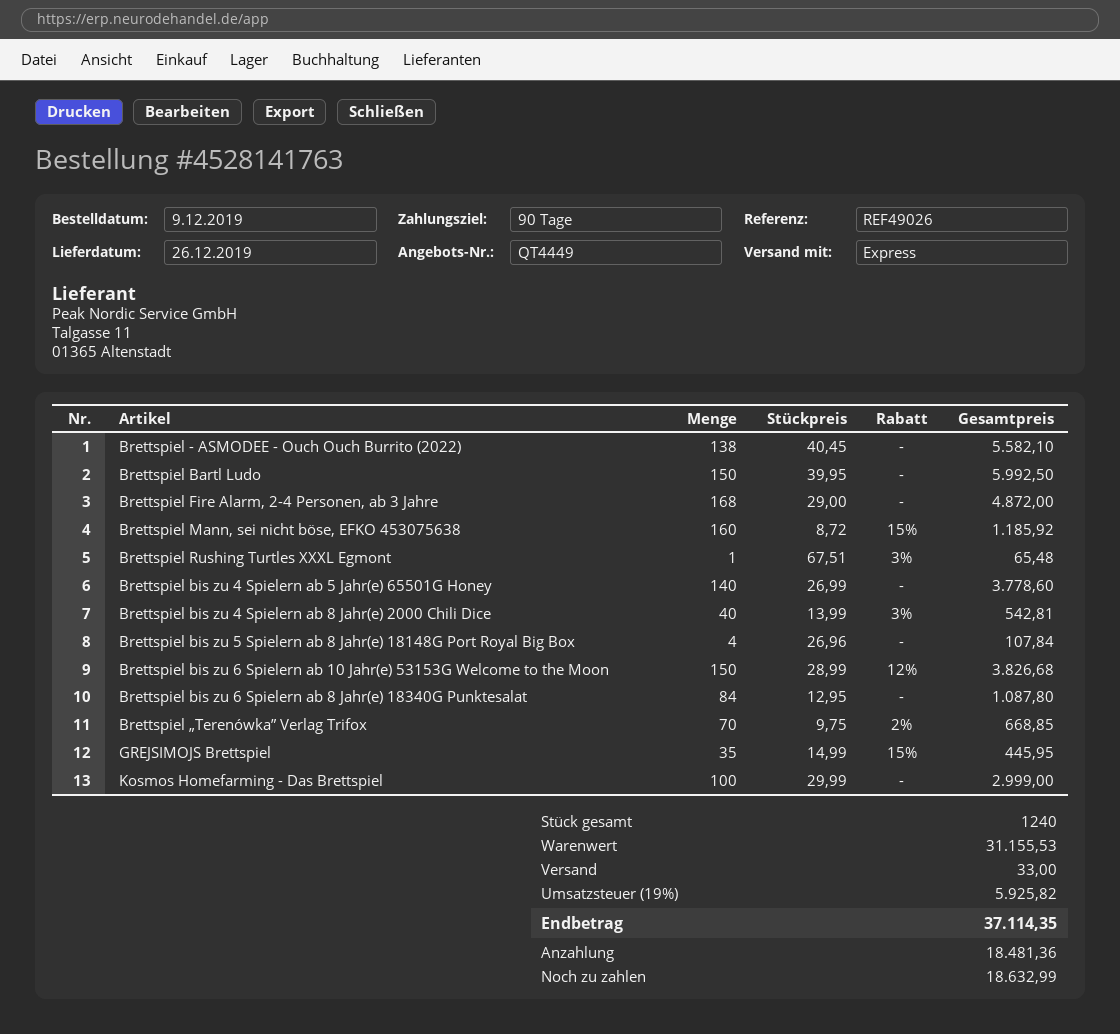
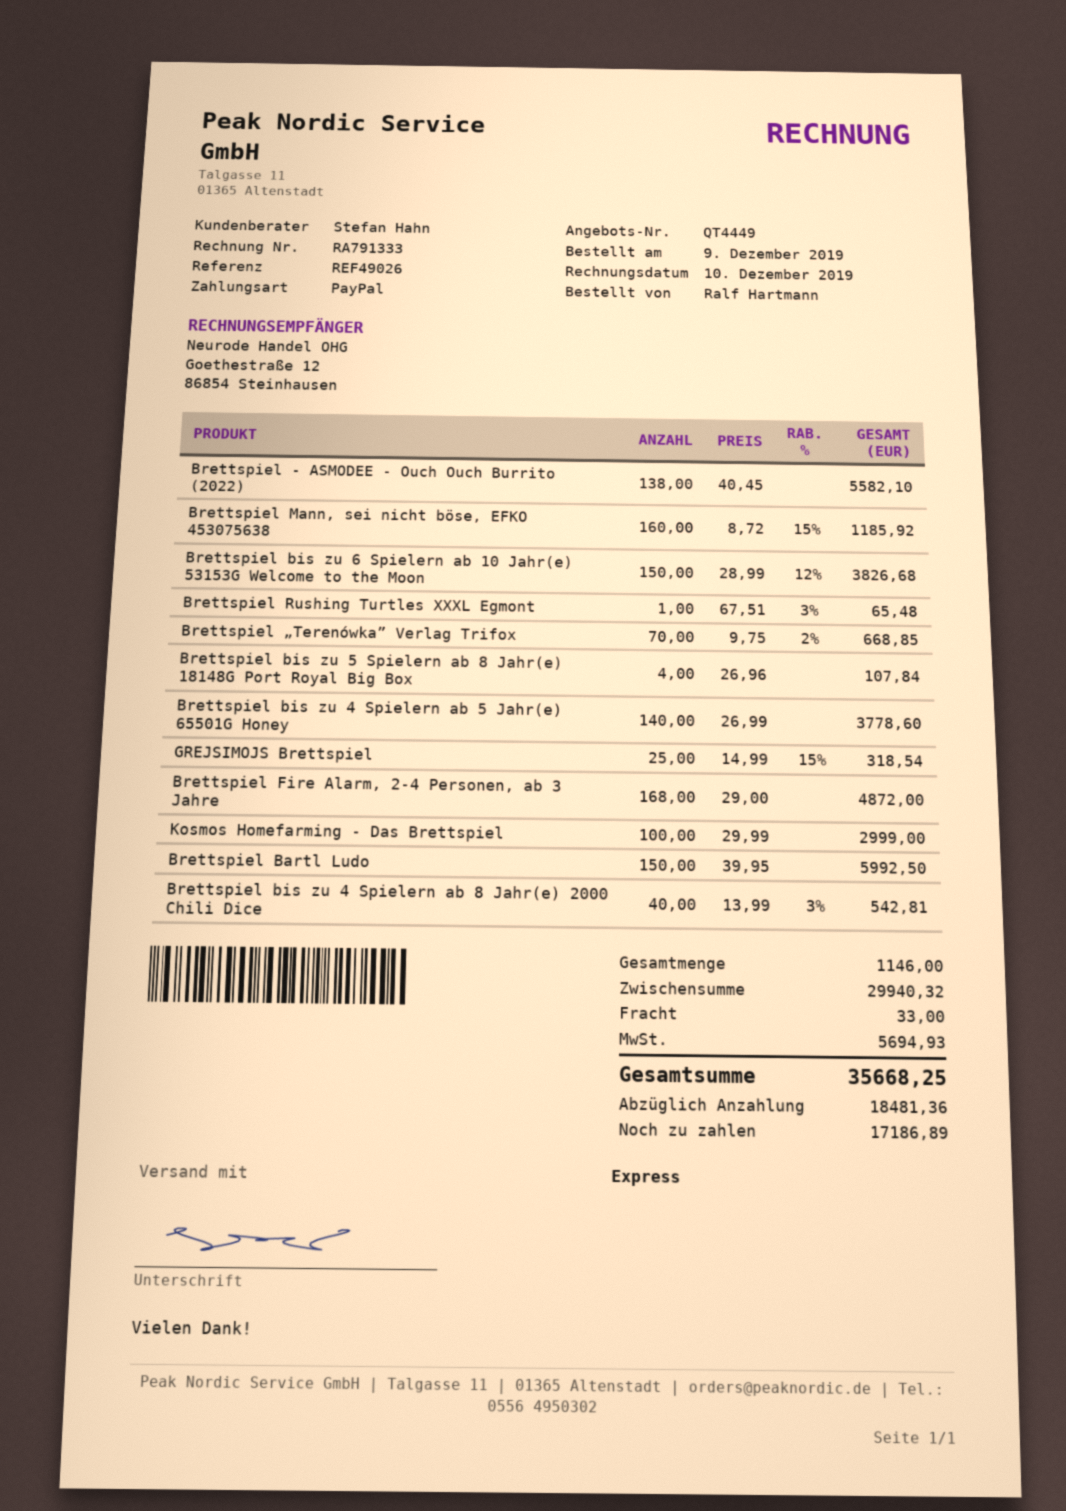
Brettspiel bis zu 6 Spielern ab 8 Jahr(e) 18340G Punktesalat: 84 x 12.95 = 1087.80 -> none
GREJSIMOJS Brettspiel: 35 x 14.99 - 15% = 445.95 -> 25 x 14.99 - 15% = 318.54
total quantity: 1240 -> 1146
subtotal: 31155.53 -> 29940.32
tax: 5925.82 -> 5694.93
total: 37114.35 -> 35668.25
balance: 18632.99 -> 17186.89

